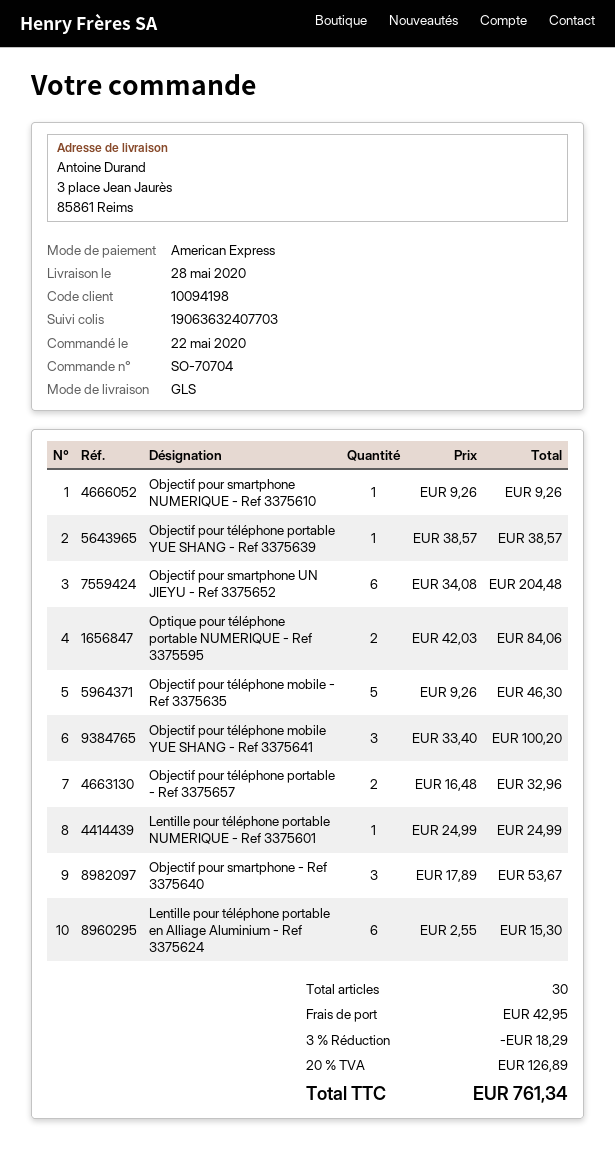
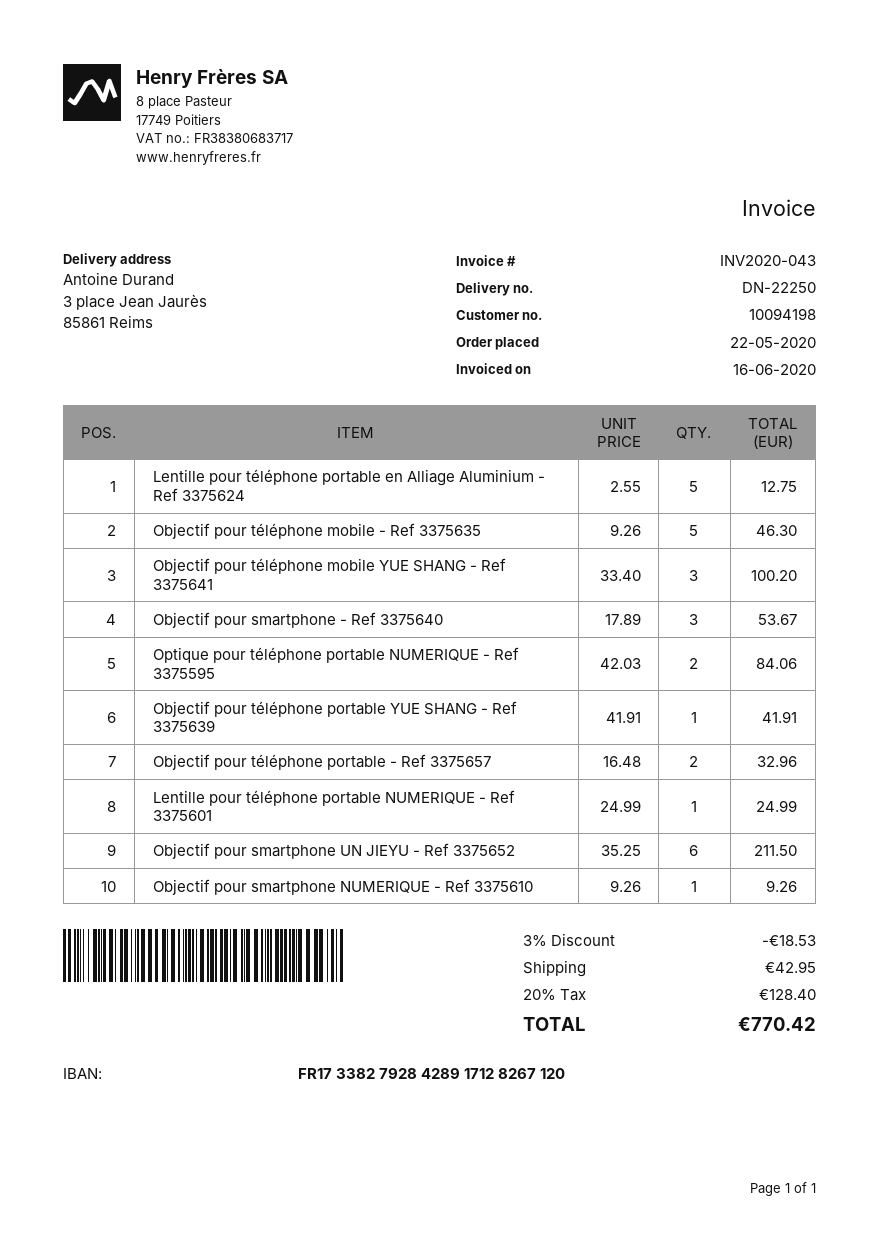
Objectif pour téléphone portable YUE SHANG - Ref 3375639: 1 x 38.57 = 38.57 -> 1 x 41.91 = 41.91
Objectif pour smartphone UN JIEYU - Ref 3375652: 6 x 34.08 = 204.48 -> 6 x 35.25 = 211.50
Lentille pour téléphone portable en Alliage Aluminium - Ref 3375624: 6 x 2.55 = 15.30 -> 5 x 2.55 = 12.75
discount: 3% = 18.29 -> 3% = 18.53
tax: 20% = 126.89 -> 20% = 128.40
total: 761.34 -> 770.42

